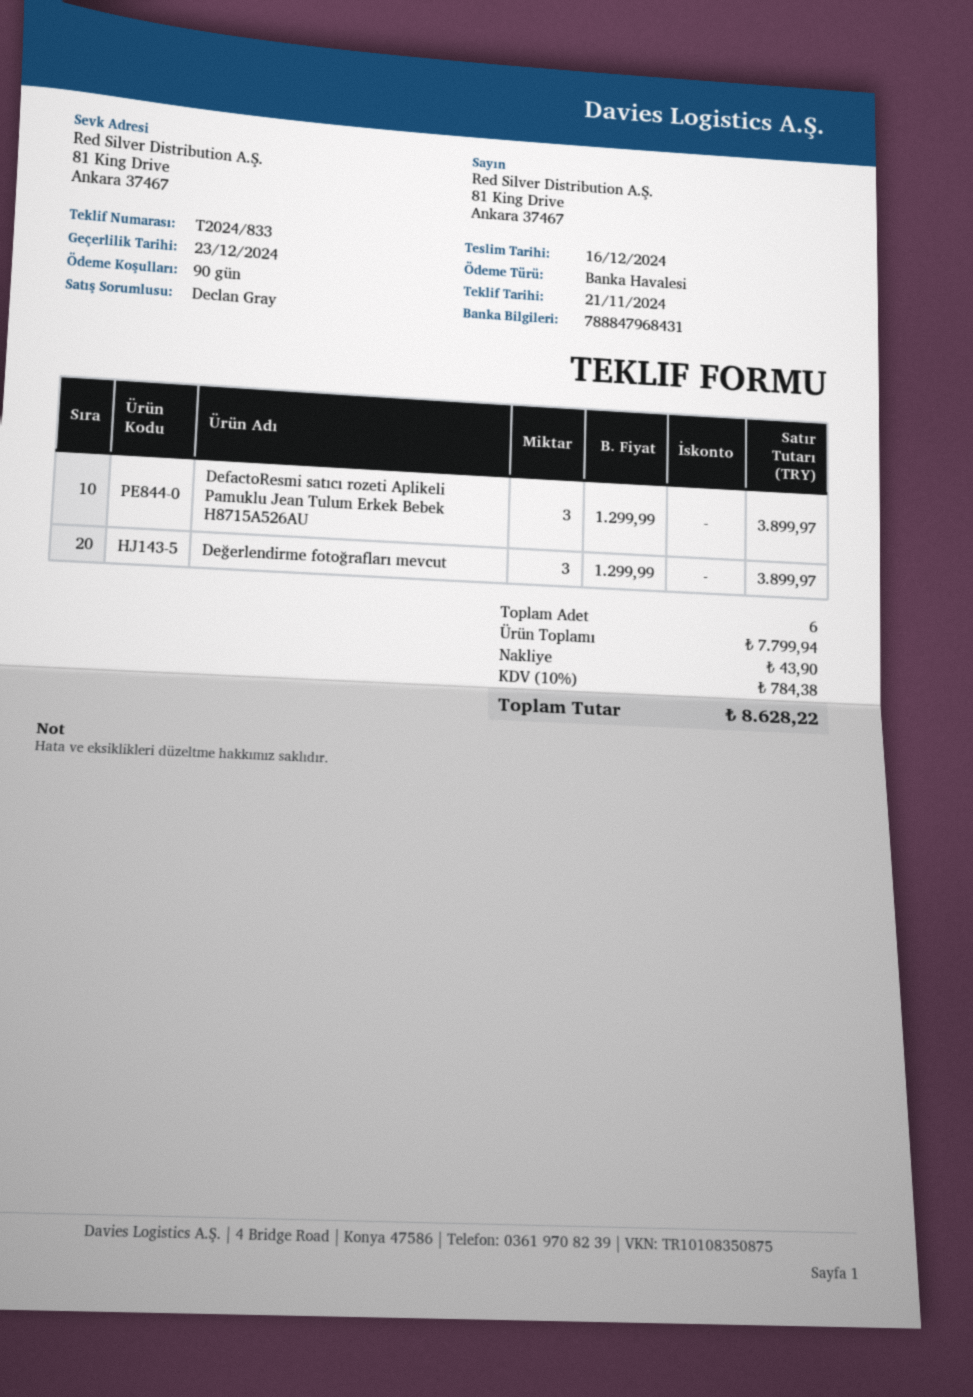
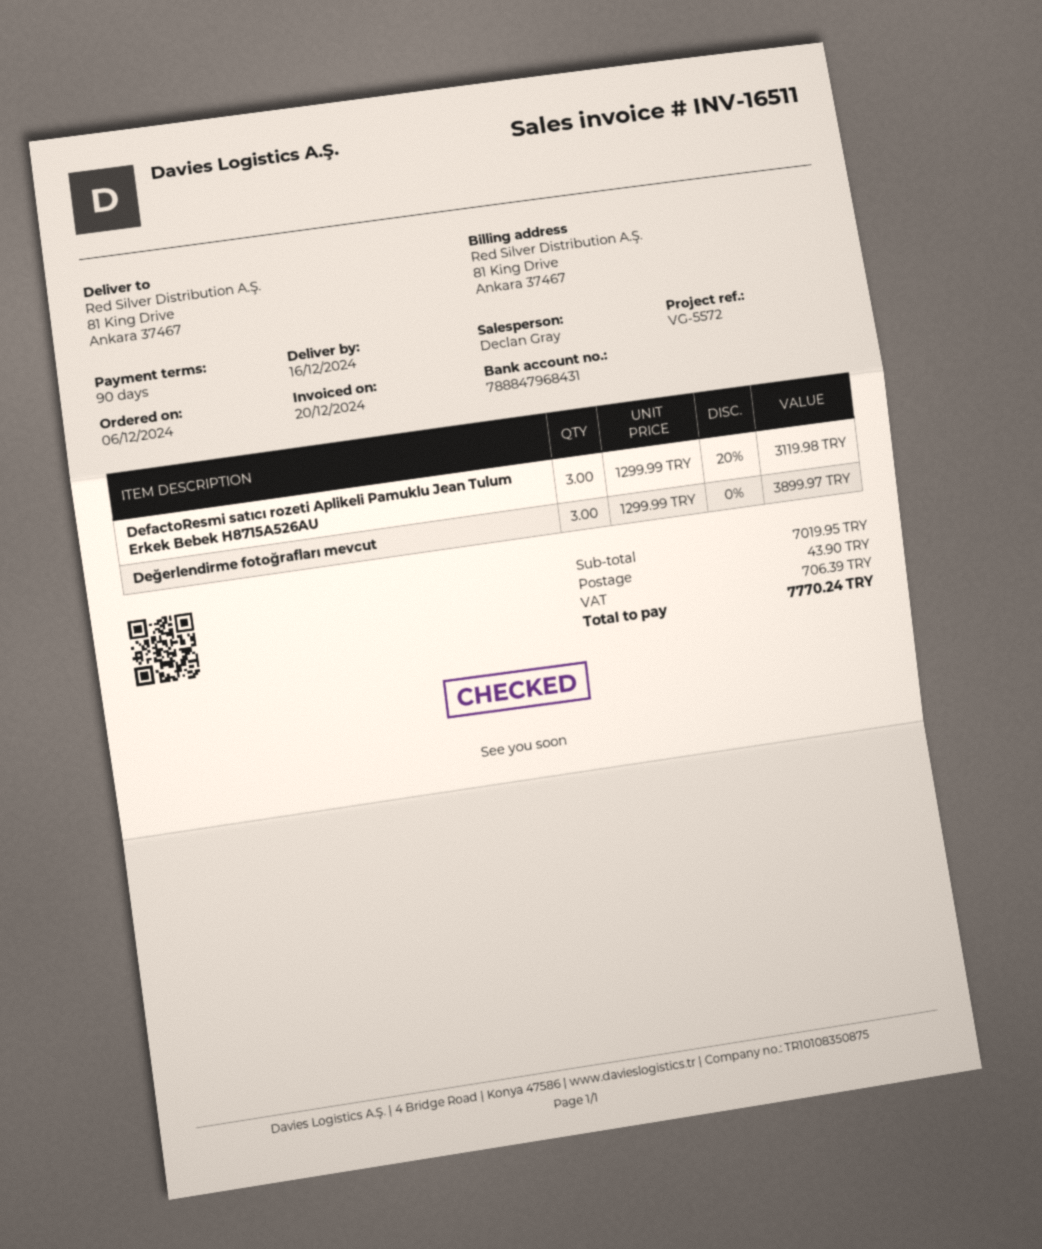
DefactoResmi satıcı rozeti Aplikeli Pamuklu Jean Tulum Erkek Bebek H8715A526AU: 3 x 1299.99 = 3899.97 -> 3 x 1299.99 - 20% = 3119.98
subtotal: 7799.94 -> 7019.95
tax: 784.38 -> 706.39
total: 8628.22 -> 7770.24

